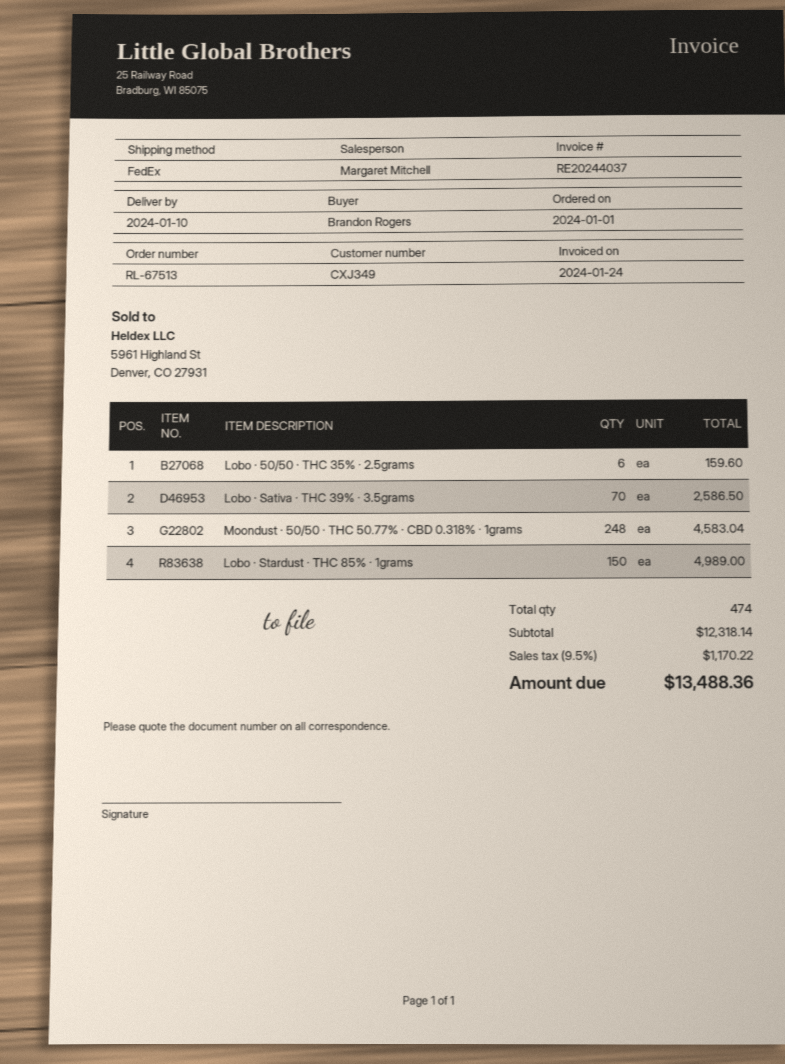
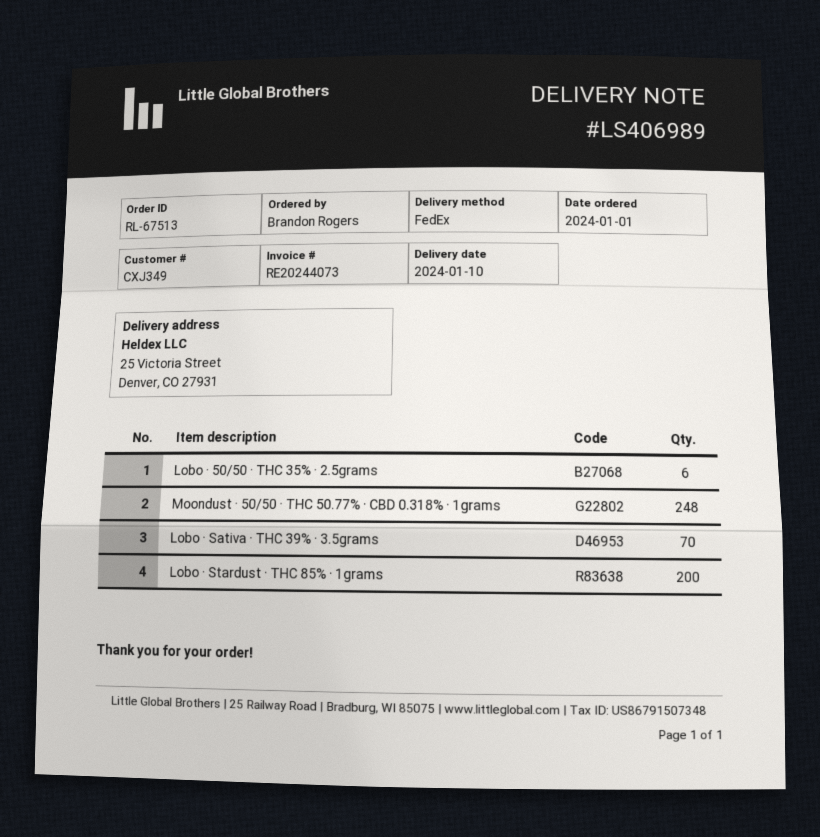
invoice number: RE20244037 -> RE20244073
Lobo · Stardust · THC 85% · 1grams: 150 -> 200

